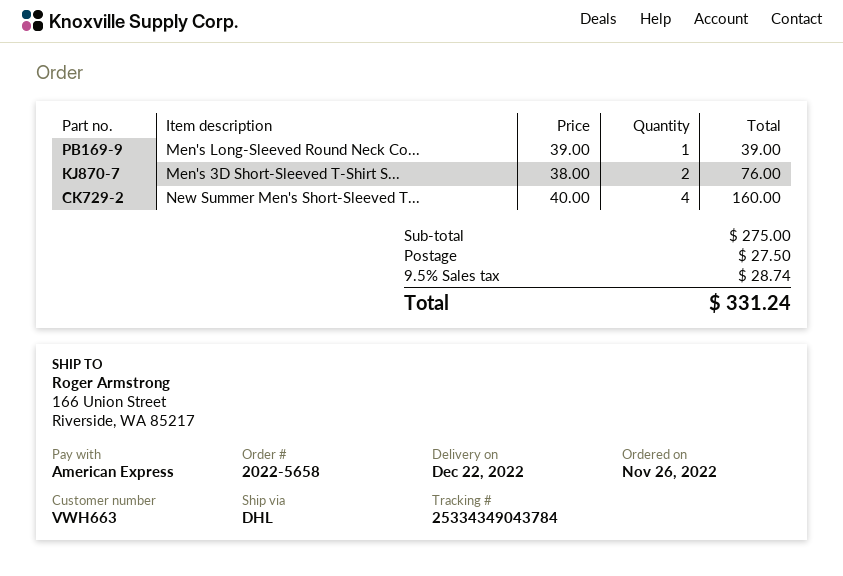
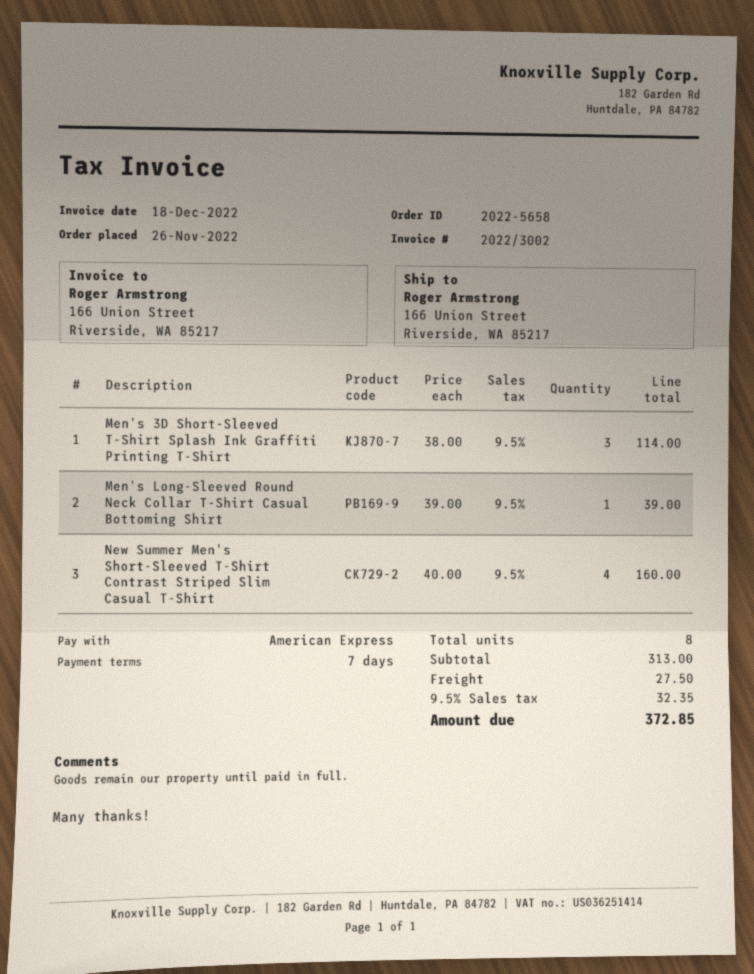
Men's 3D Short-Sleeved T-Shirt S...: 2 x 38.00 = 76.00 -> 3 x 38.00 = 114.00
subtotal: 275.00 -> 313.00
tax: 9.5% = 28.74 -> 9.5% = 32.35
total: 331.24 -> 372.85

